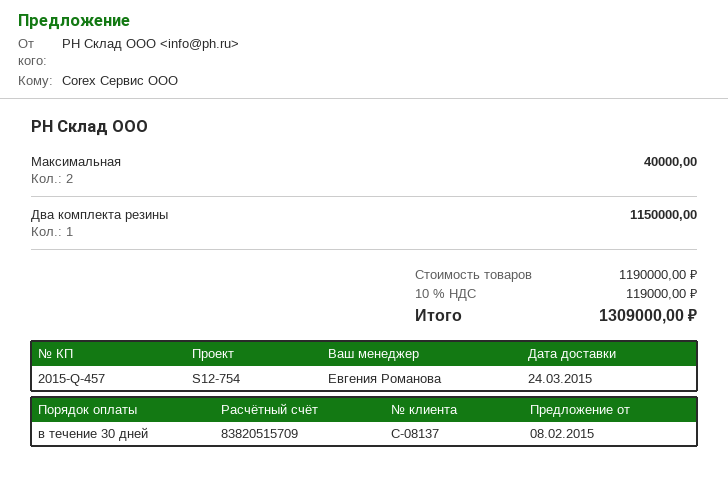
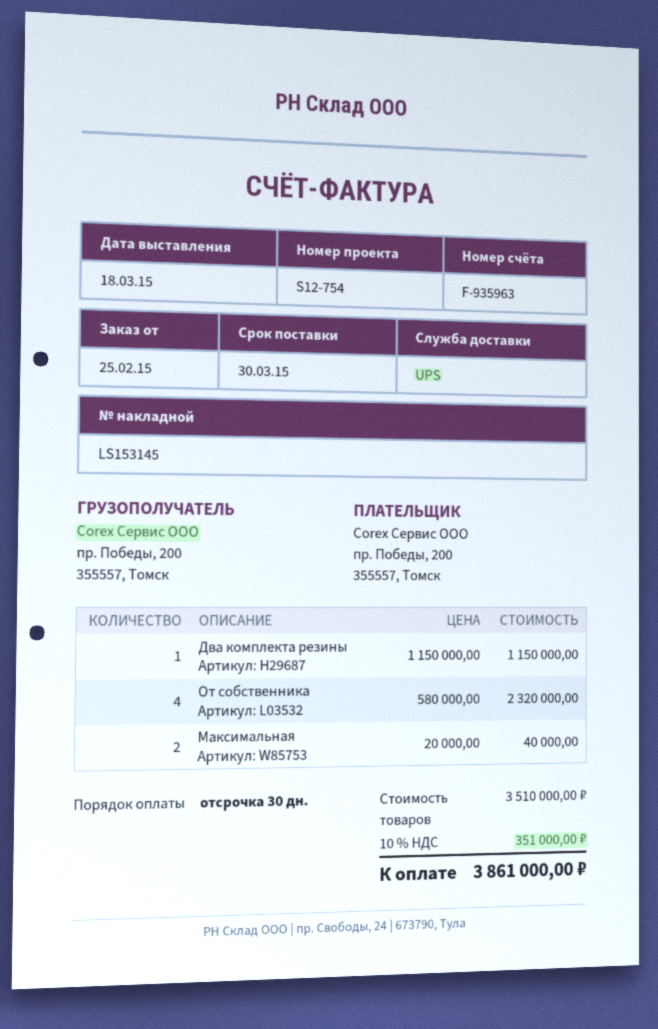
delivery date: 2015-03-24 -> 2015-03-30
От собственника: none -> 4 for 2320000.00
subtotal: 1190000.00 -> 3510000.00
tax: 10% = 119000.00 -> 10% = 351000.00
total: 1309000.00 -> 3861000.00

